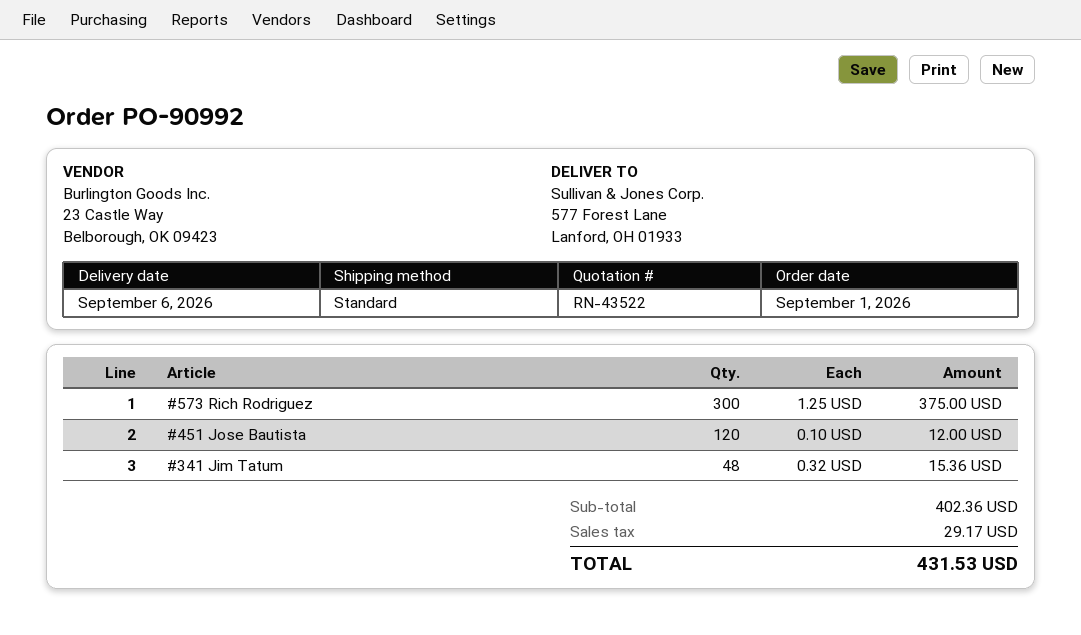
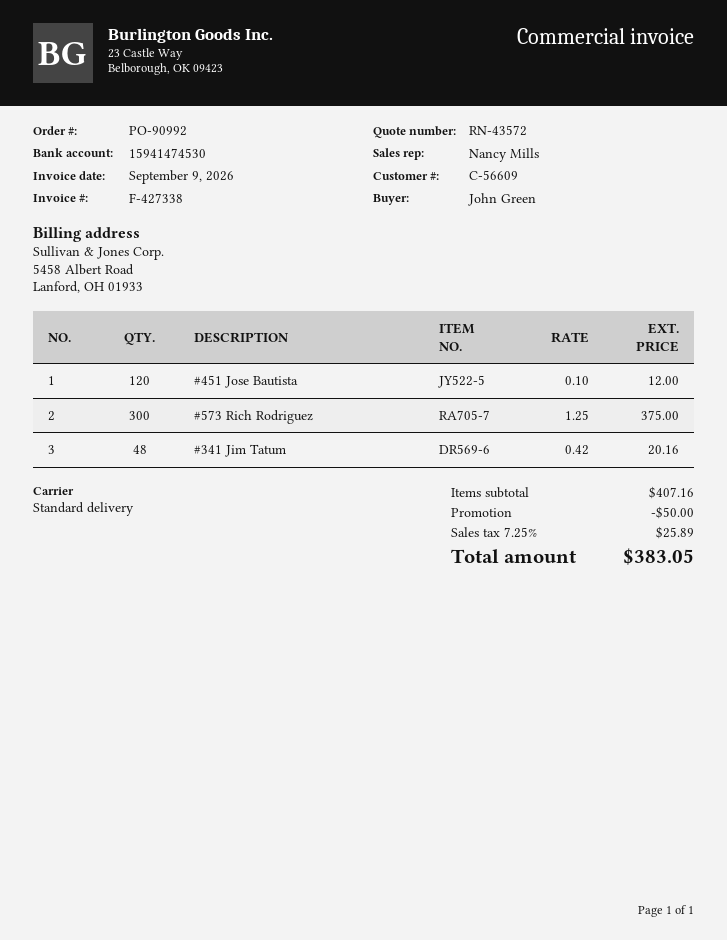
quote number: RN-43522 -> RN-43572
#341 Jim Tatum: 48 x 0.32 = 15.36 -> 48 x 0.42 = 20.16
subtotal: 402.36 -> 407.16
discount: none -> 50.00
tax: 29.17 -> 25.89
total: 431.53 -> 383.05

